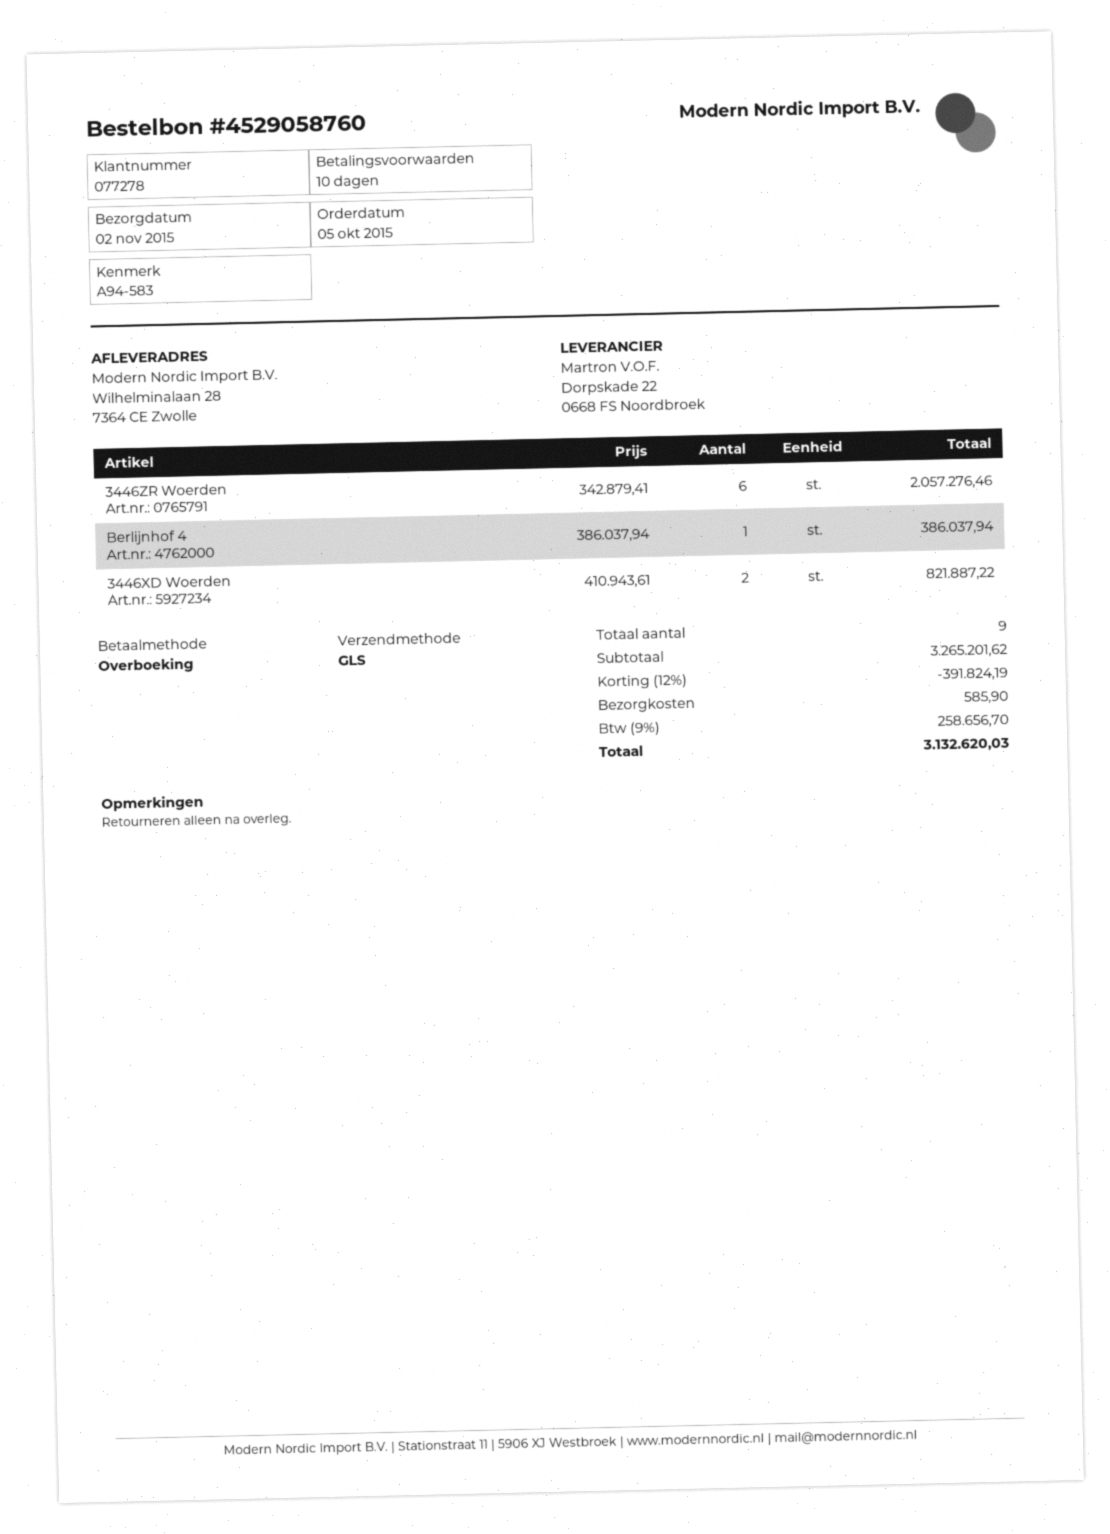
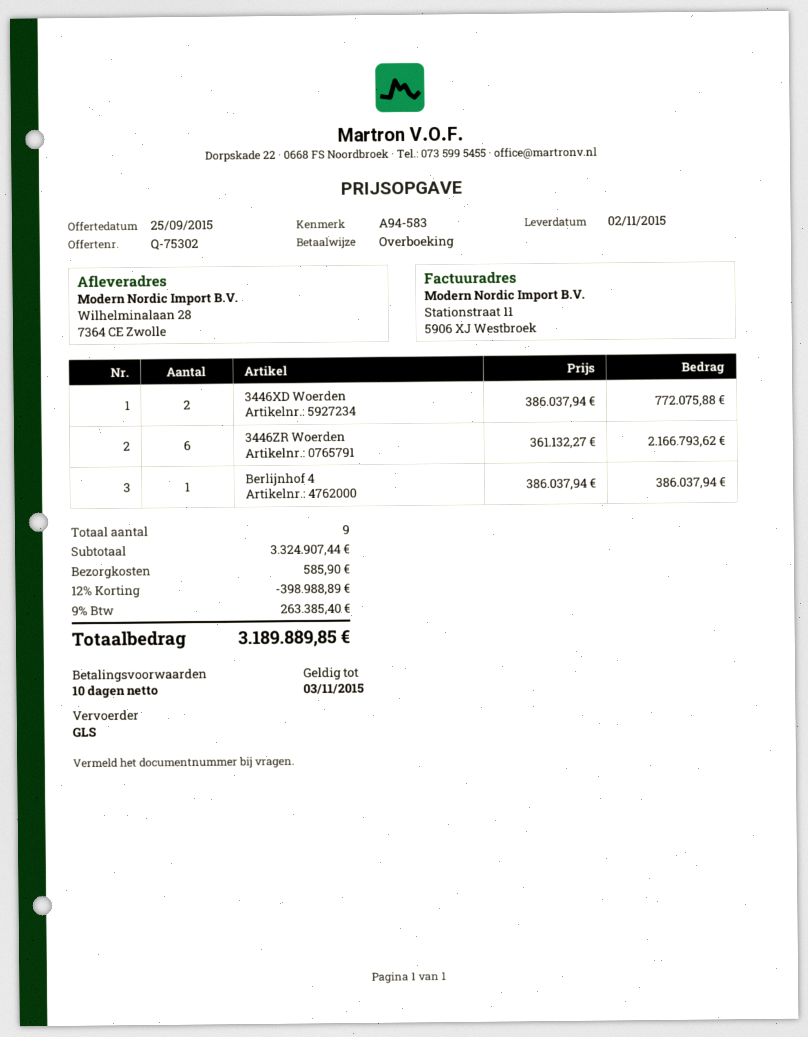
3446ZR Woerden: 6 x 342879.41 = 2057276.46 -> 6 x 361132.27 = 2166793.62
3446XD Woerden: 2 x 410943.61 = 821887.22 -> 2 x 386037.94 = 772075.88
subtotal: 3265201.62 -> 3324907.44
discount: 12% = 391824.19 -> 12% = 398988.89
tax: 9% = 258656.70 -> 9% = 263385.40
total: 3132620.03 -> 3189889.85

